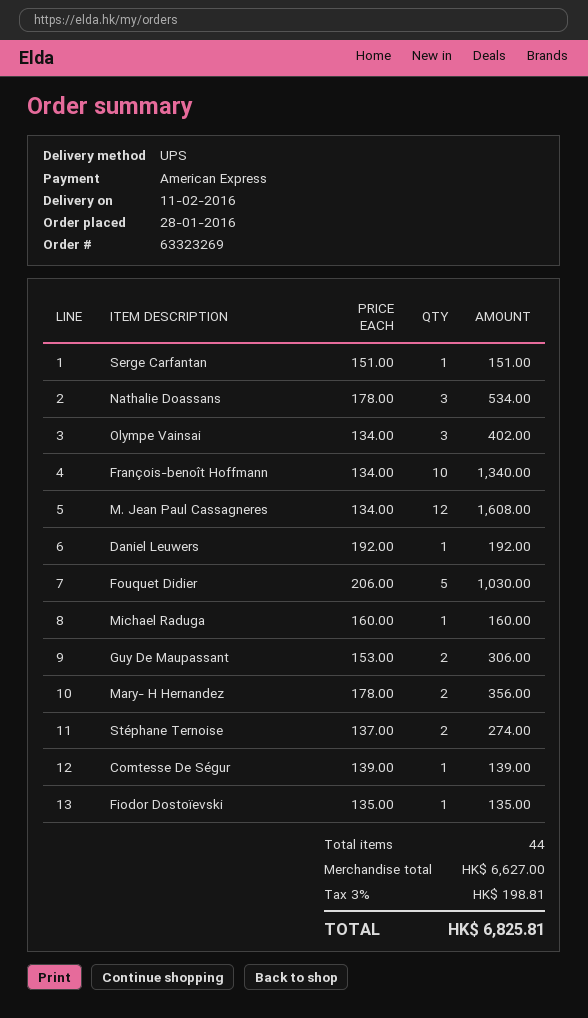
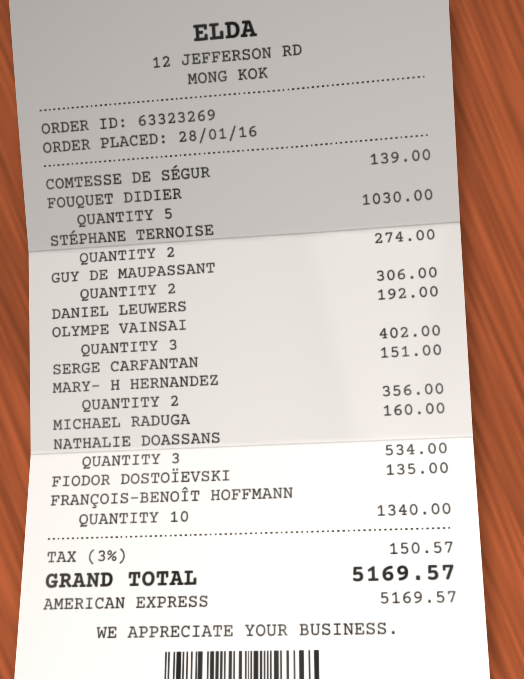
M. Jean Paul Cassagneres: 12 for 1608.00 -> none
tax: 3% = 198.81 -> 3% = 150.57
total: 6825.81 -> 5169.57

